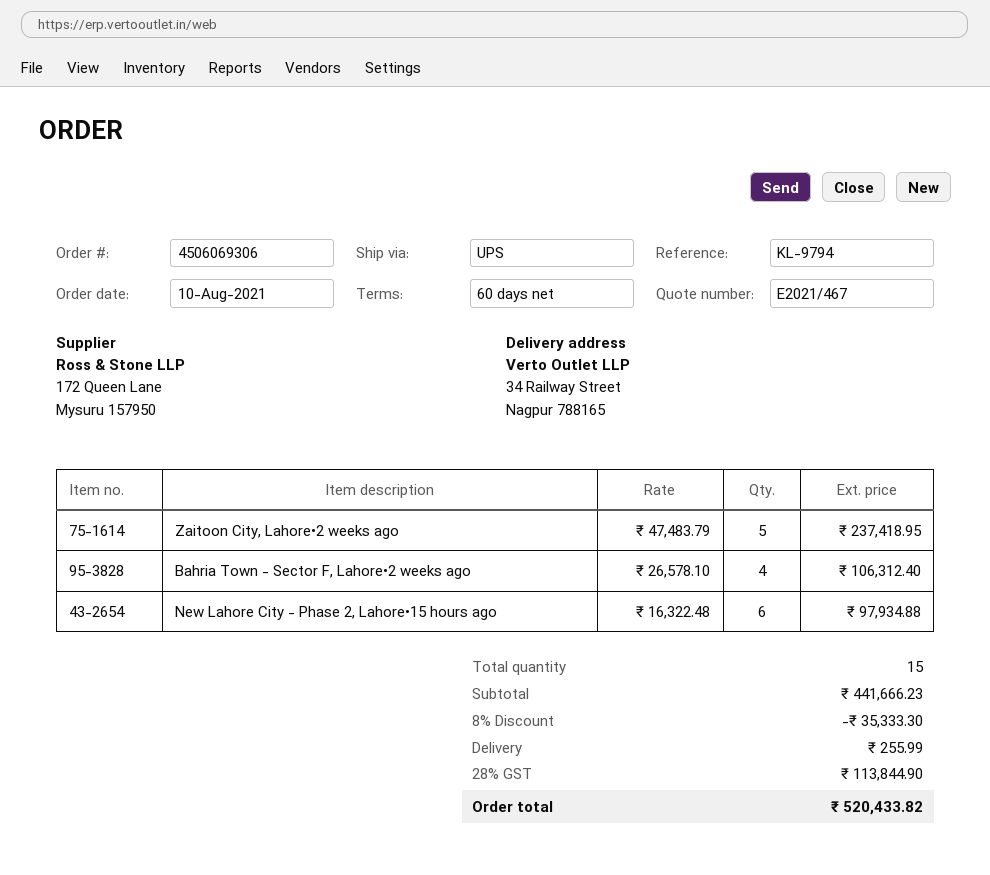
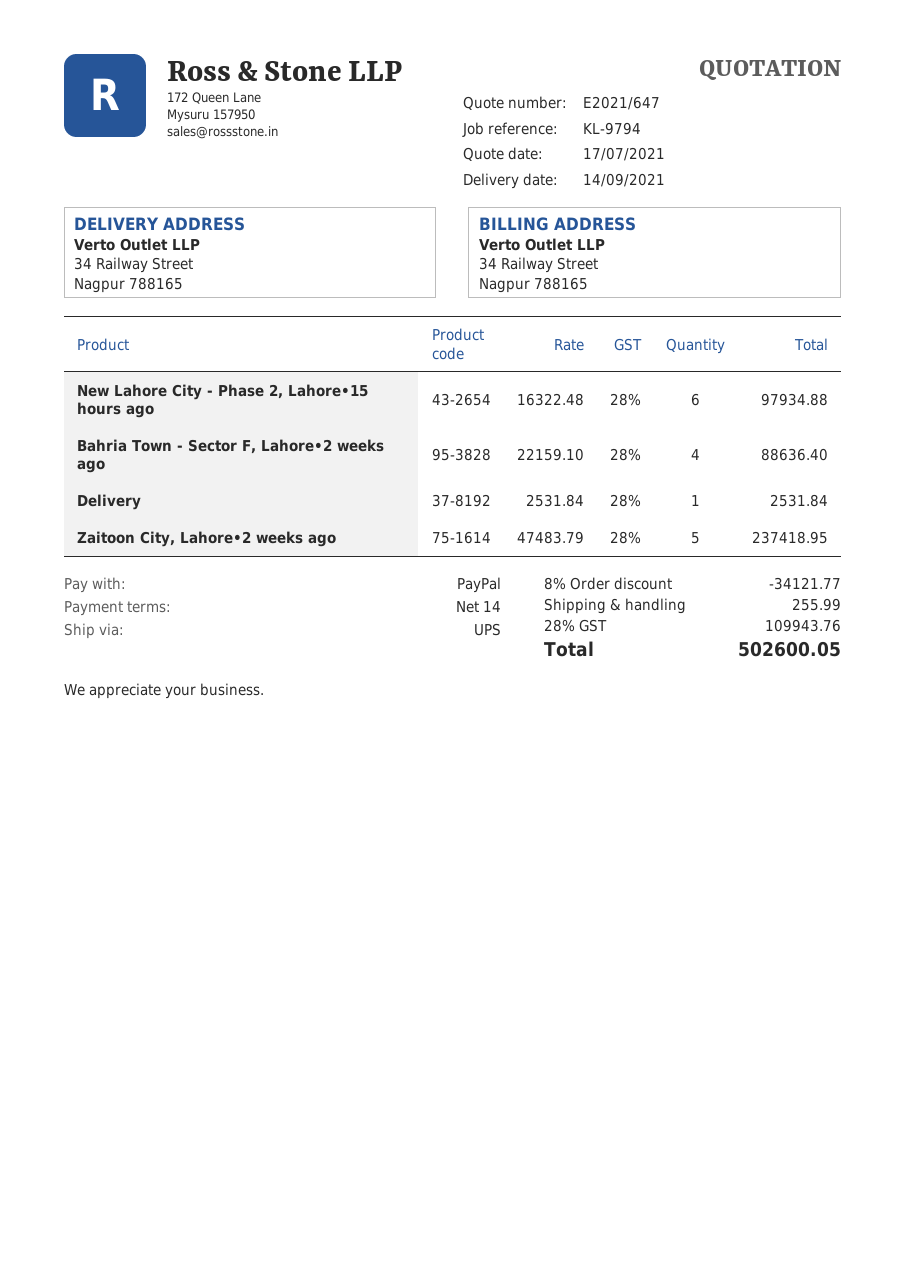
quote number: E2021/467 -> E2021/647
payment terms: 60 days -> 14 days
Bahria Town - Sector F, Lahore•2 weeks ago: 4 x 26578.10 = 106312.40 -> 4 x 22159.10 = 88636.40
Delivery: none -> 1 x 2531.84 = 2531.84
discount: 8% = 35333.30 -> 8% = 34121.77
tax: 28% = 113844.90 -> 28% = 109943.76
total: 520433.82 -> 502600.05

